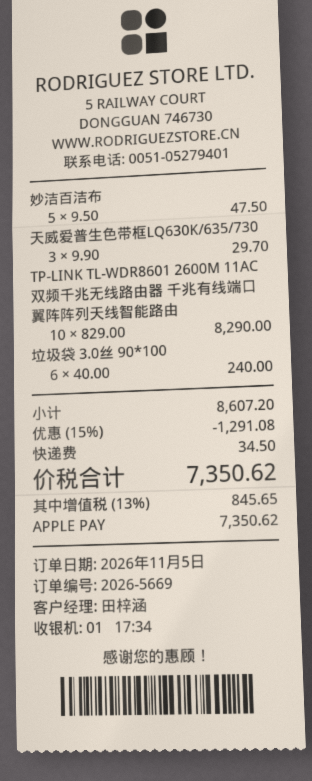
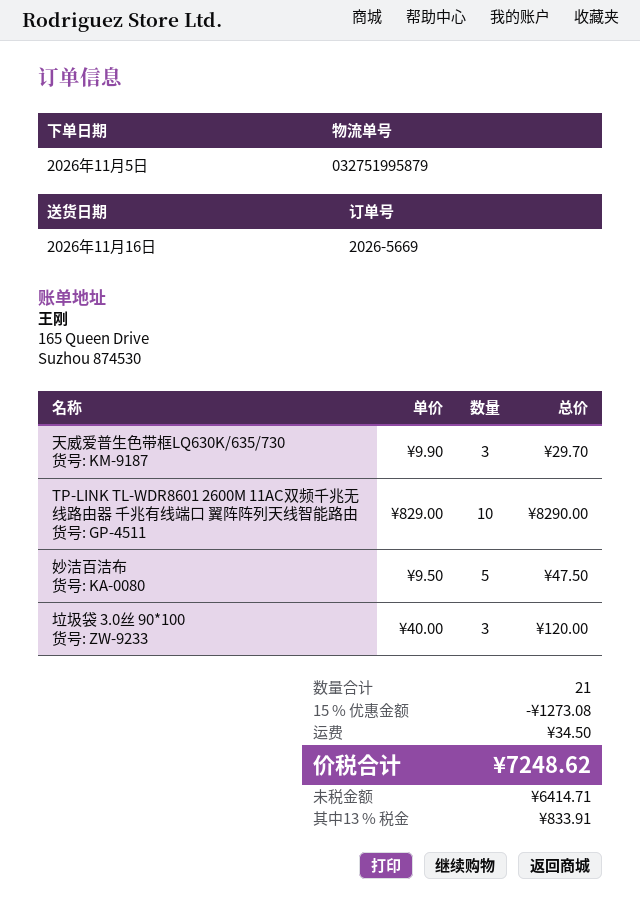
垃圾袋 3.0丝 90*100: 6 x 40.00 = 240.00 -> 3 x 40.00 = 120.00
discount: 15% = 1291.08 -> 15% = 1273.08
tax: 13% = 845.65 -> 13% = 833.91
total: 7350.62 -> 7248.62

